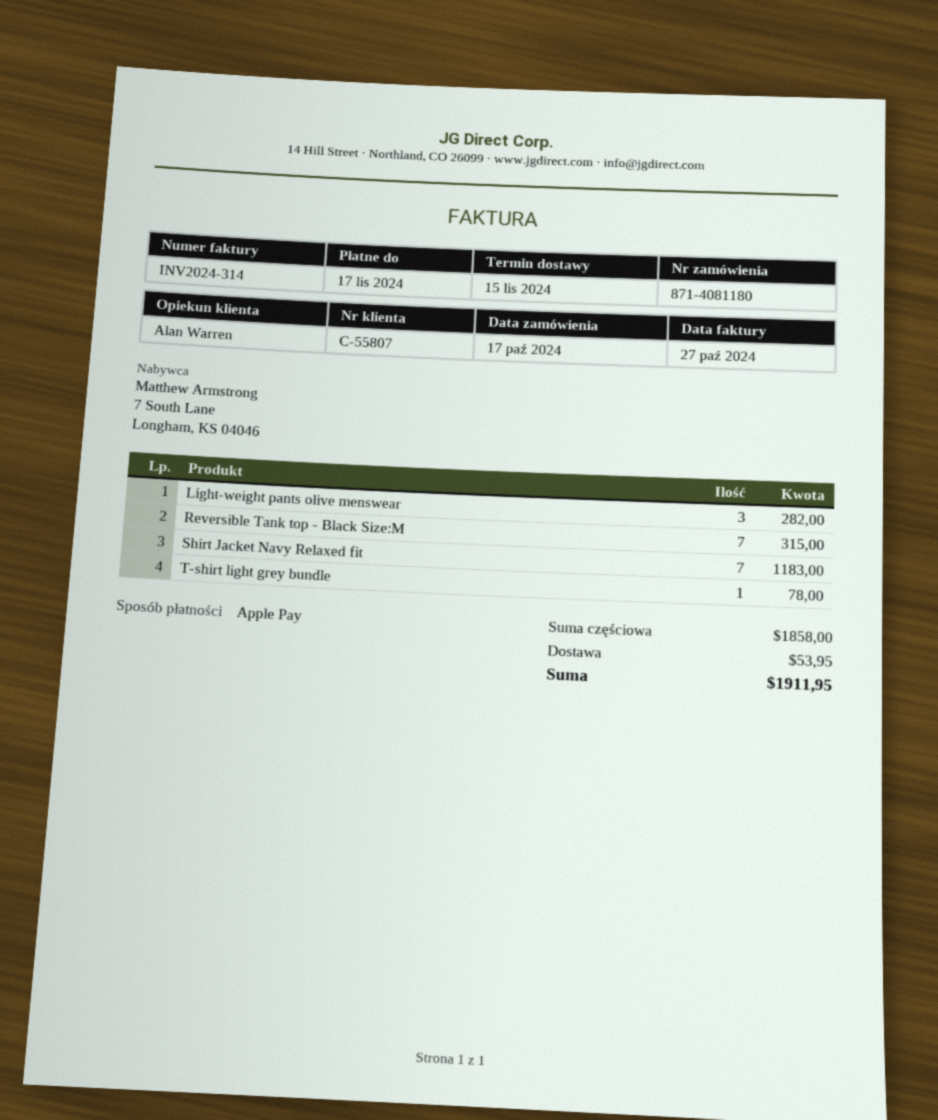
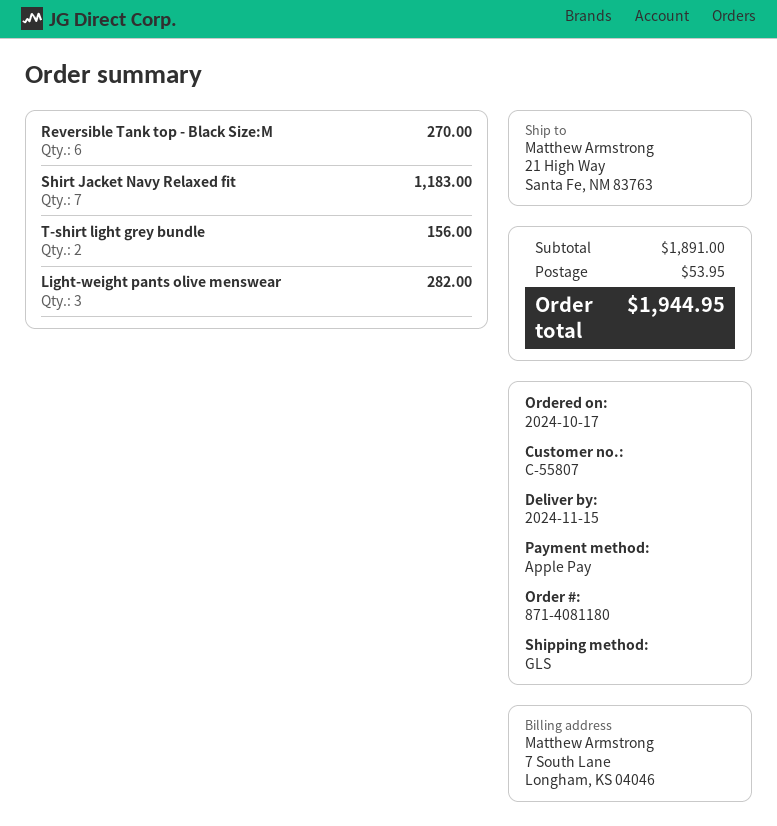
Reversible Tank top - Black Size:M: 7 for 315.00 -> 6 for 270.00
T-shirt light grey bundle: 1 for 78.00 -> 2 for 156.00
subtotal: 1858.00 -> 1891.00
total: 1911.95 -> 1944.95

